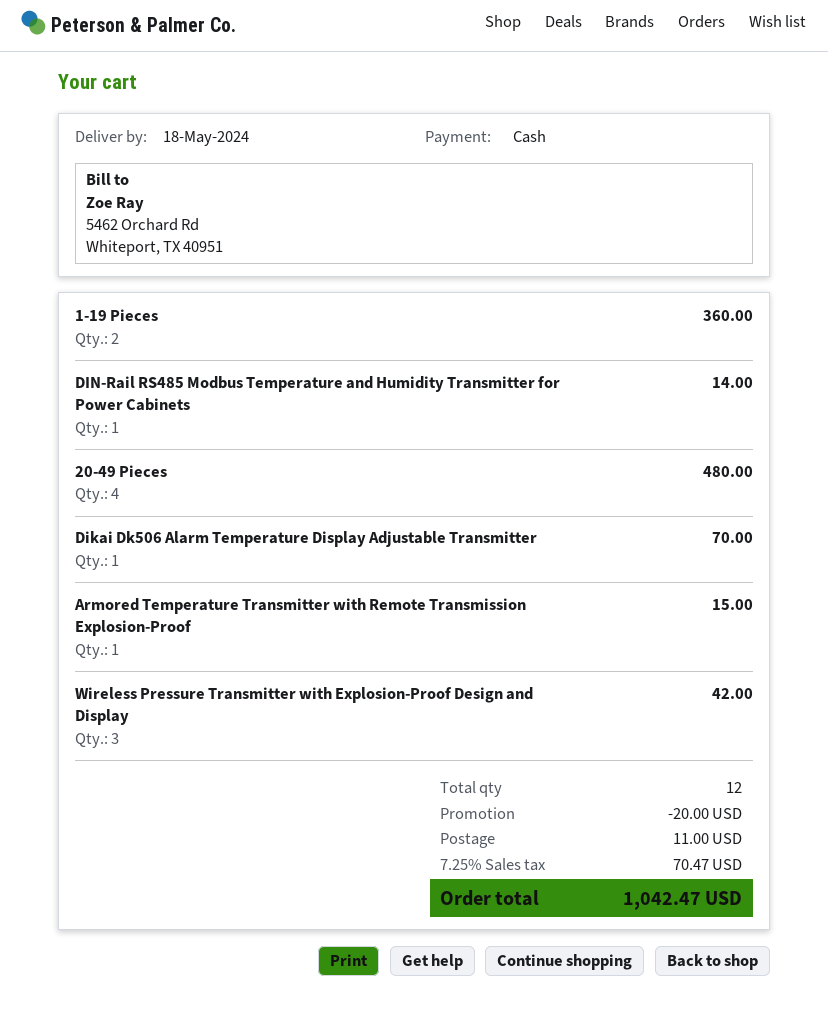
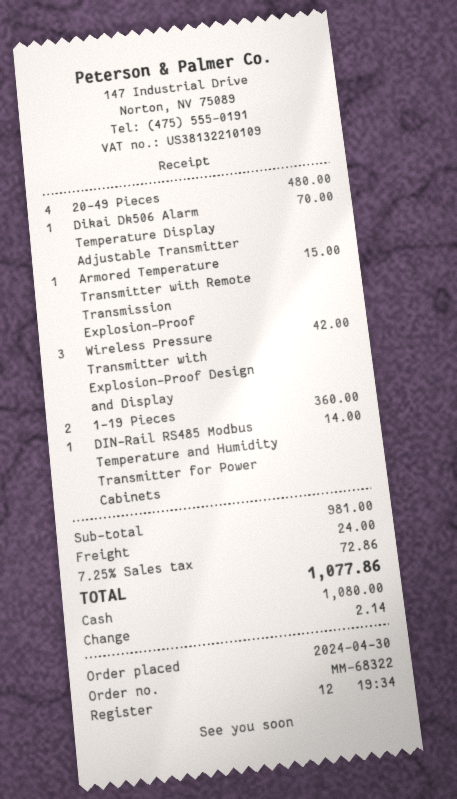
discount: 20.00 -> none
shipping: 11.00 -> 24.00
tax: 7.25% = 70.47 -> 7.25% = 72.86
total: 1042.47 -> 1077.86

